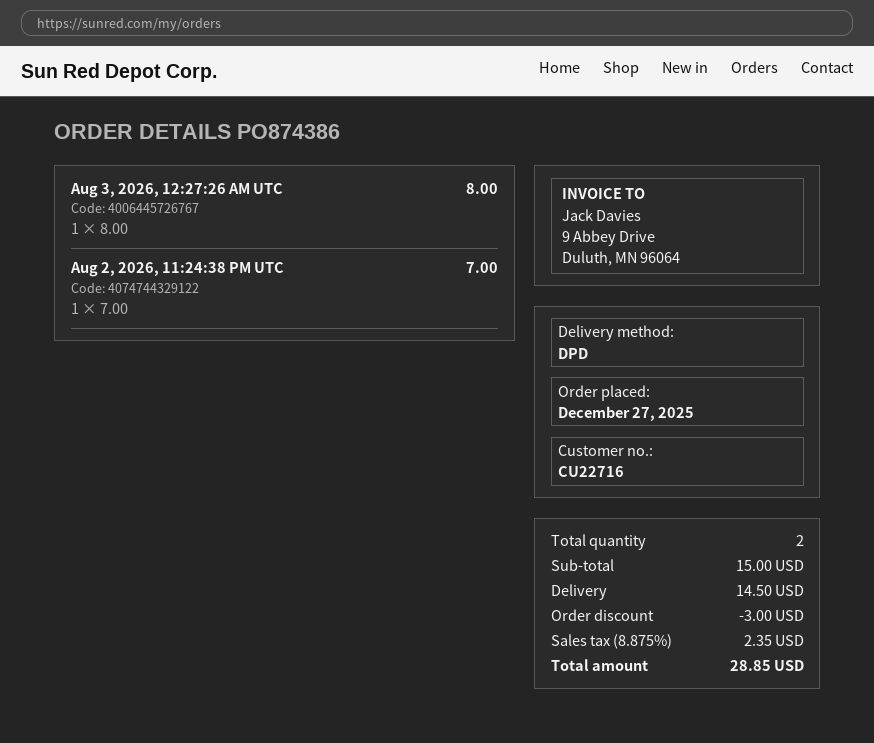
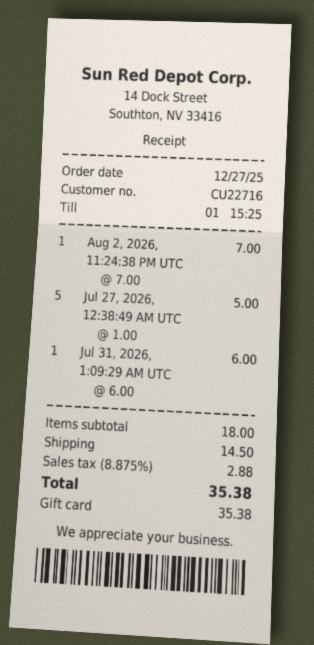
Aug 3, 2026, 12:27:26 AM UTC: 1 x 8.00 = 8.00 -> none
Jul 27, 2026, 12:38:49 AM UTC: none -> 5 x 1.00 = 5.00
Jul 31, 2026, 1:09:29 AM UTC: none -> 1 x 6.00 = 6.00
subtotal: 15.00 -> 18.00
discount: 3.00 -> none
tax: 8.875% = 2.35 -> 8.875% = 2.88
total: 28.85 -> 35.38

